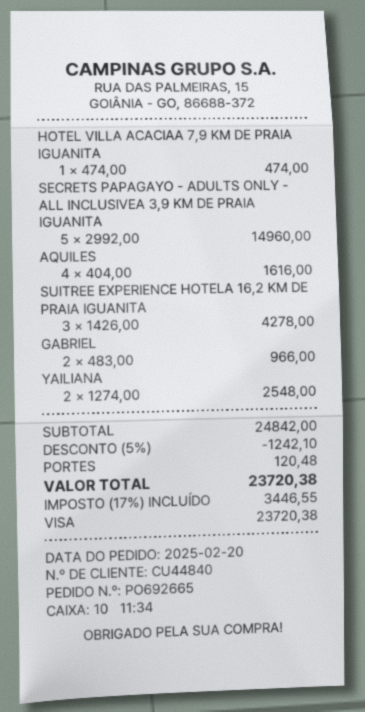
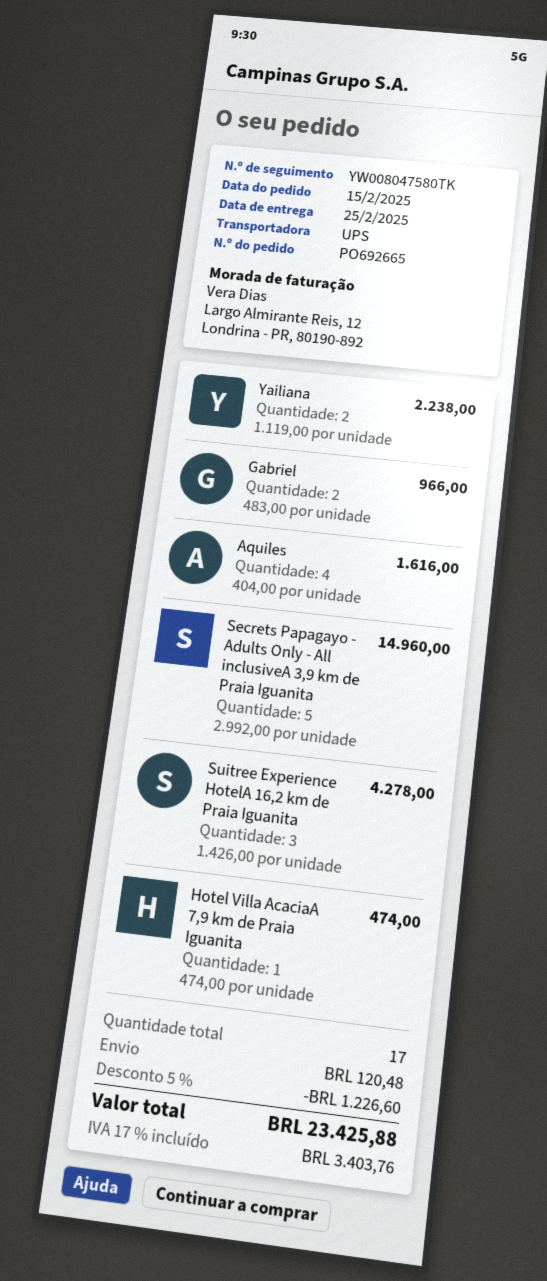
order date: 2025-02-20 -> 2025-02-15
YAILIANA: 2 x 1274.00 = 2548.00 -> 2 x 1119.00 = 2238.00
discount: 5% = 1242.10 -> 5% = 1226.60
tax: 17% = 3446.55 -> 17% = 3403.76
total: 23720.38 -> 23425.88

